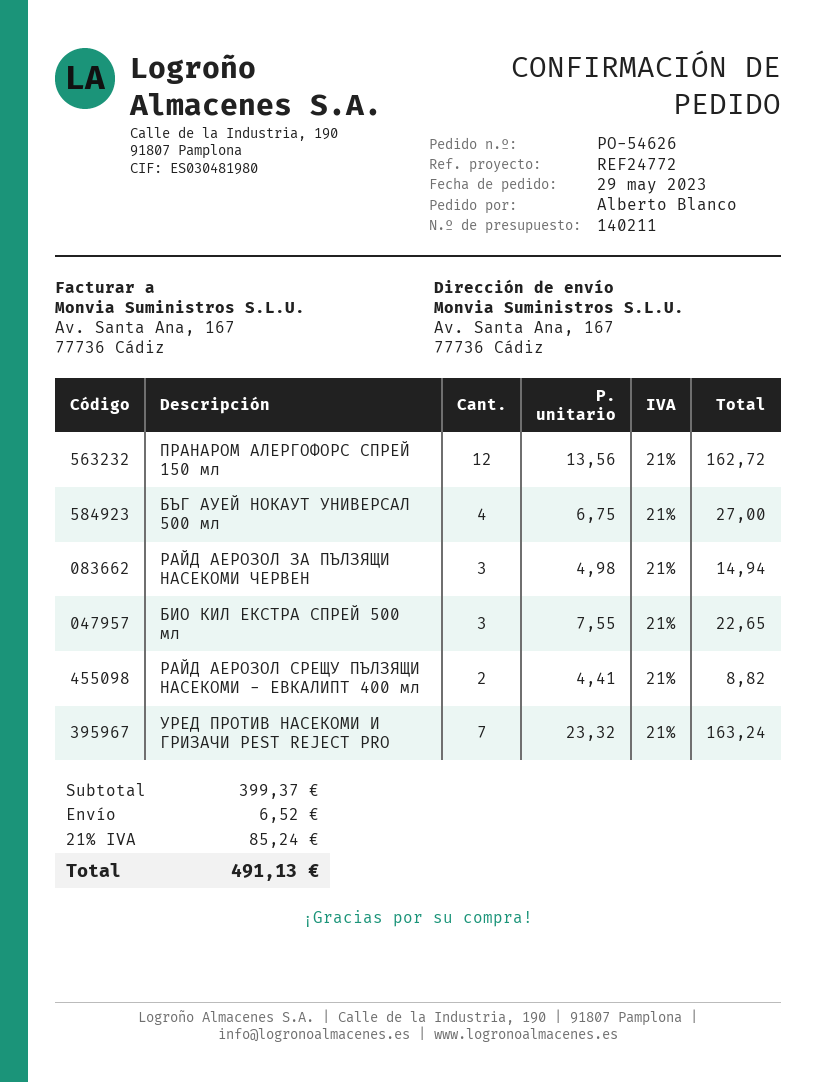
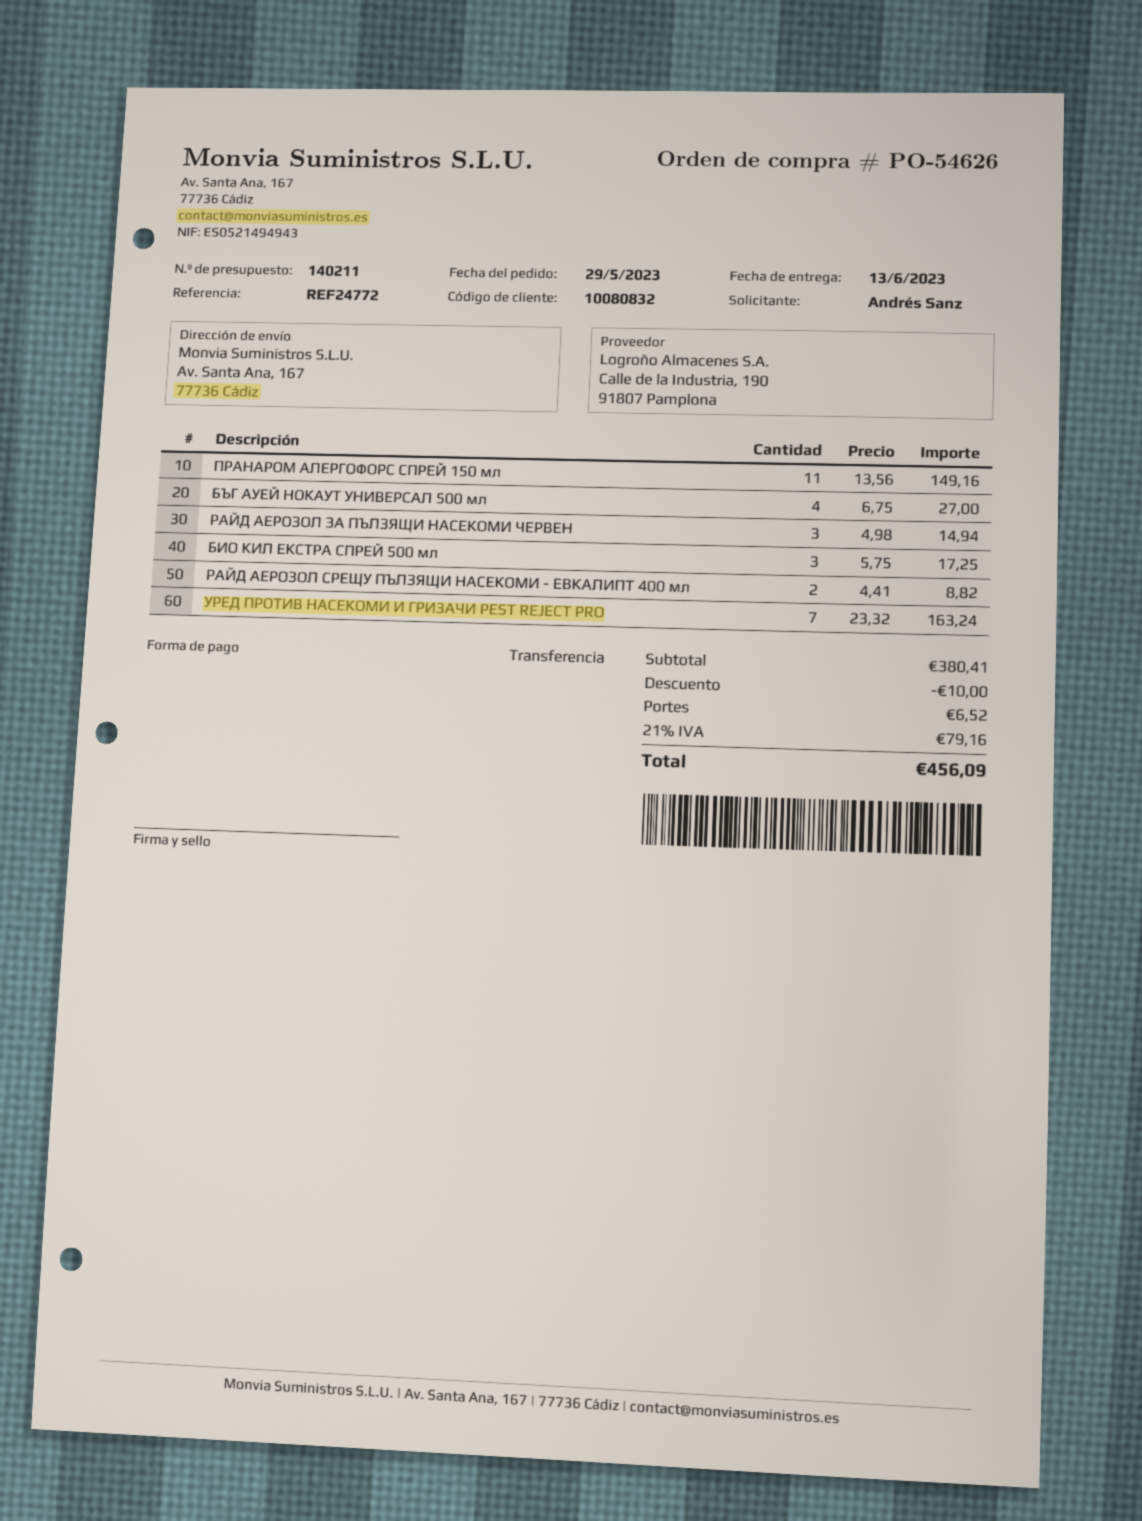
ordered by: Alberto Blanco -> Andrés Sanz
ПРАНАРОМ АЛЕРГОФОРС СПРЕЙ 150 мл: 12 x 13.56 = 162.72 -> 11 x 13.56 = 149.16
БИО КИЛ ЕКСТРА СПРЕЙ 500 мл: 3 x 7.55 = 22.65 -> 3 x 5.75 = 17.25
subtotal: 399.37 -> 380.41
discount: none -> 10.00
tax: 21% = 85.24 -> 21% = 79.16
total: 491.13 -> 456.09

